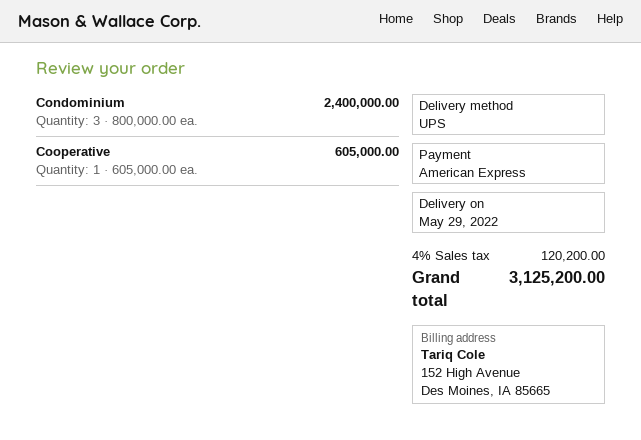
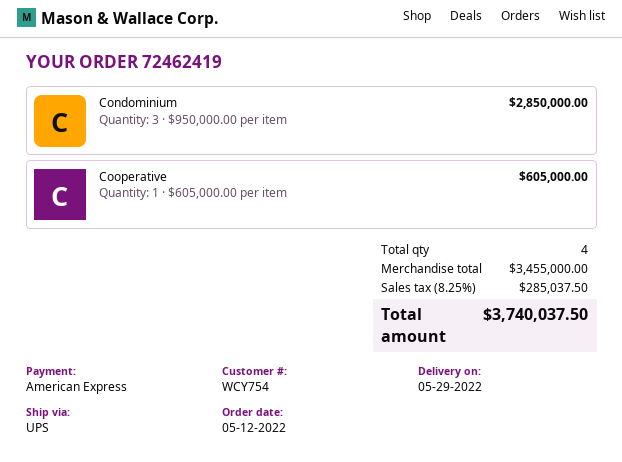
Condominium: 3 x 800000.00 = 2400000.00 -> 3 x 950000.00 = 2850000.00
tax: 4% = 120200.00 -> 8.25% = 285037.50
total: 3125200.00 -> 3740037.50

